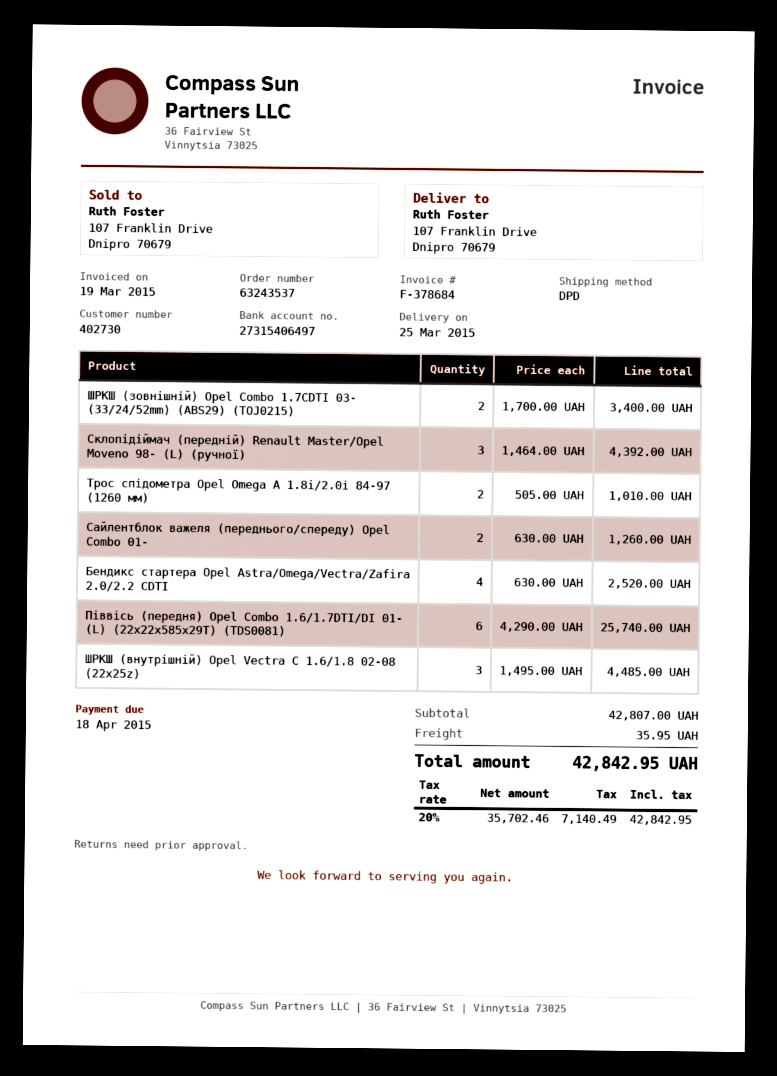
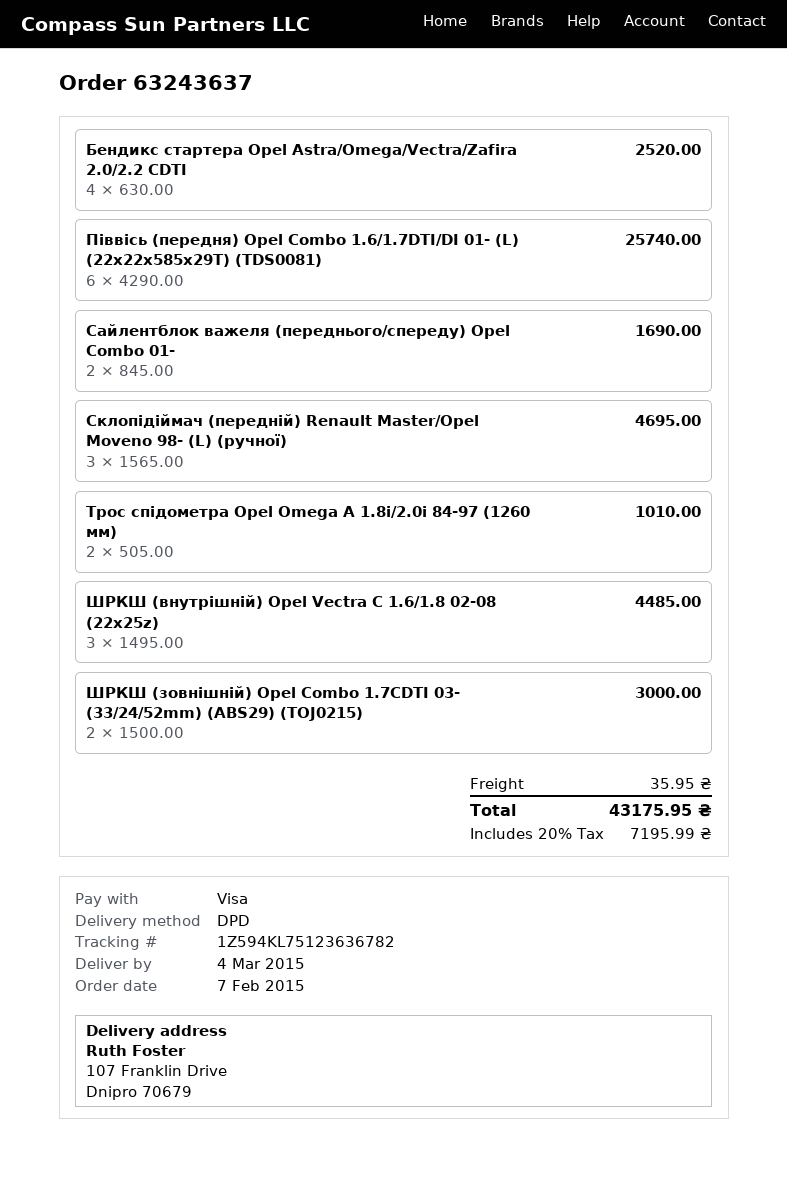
order number: 63243537 -> 63243637
delivery date: 2015-03-25 -> 2015-03-04
ШРКШ (зовнішній) Opel Combo 1.7CDTI 03- (33/24/52mm) (ABS29) (TOJ0215): 2 x 1700.00 = 3400.00 -> 2 x 1500.00 = 3000.00
Склопідіймач (передній) Renault Master/Opel Moveno 98- (L) (ручної): 3 x 1464.00 = 4392.00 -> 3 x 1565.00 = 4695.00
Сайлентблок важеля (переднього/спереду) Opel Combo 01-: 2 x 630.00 = 1260.00 -> 2 x 845.00 = 1690.00
tax: 20% = 7140.49 -> 20% = 7195.99
total: 42842.95 -> 43175.95

